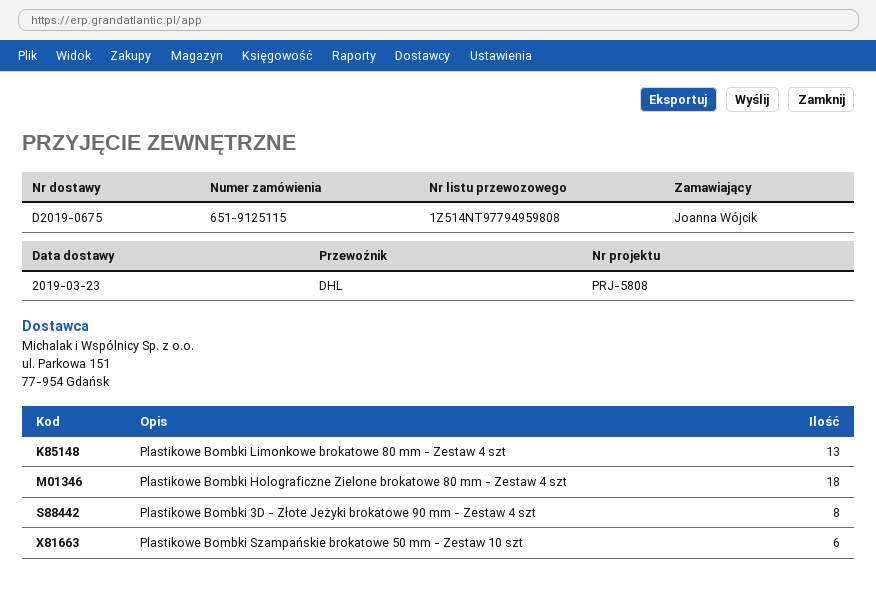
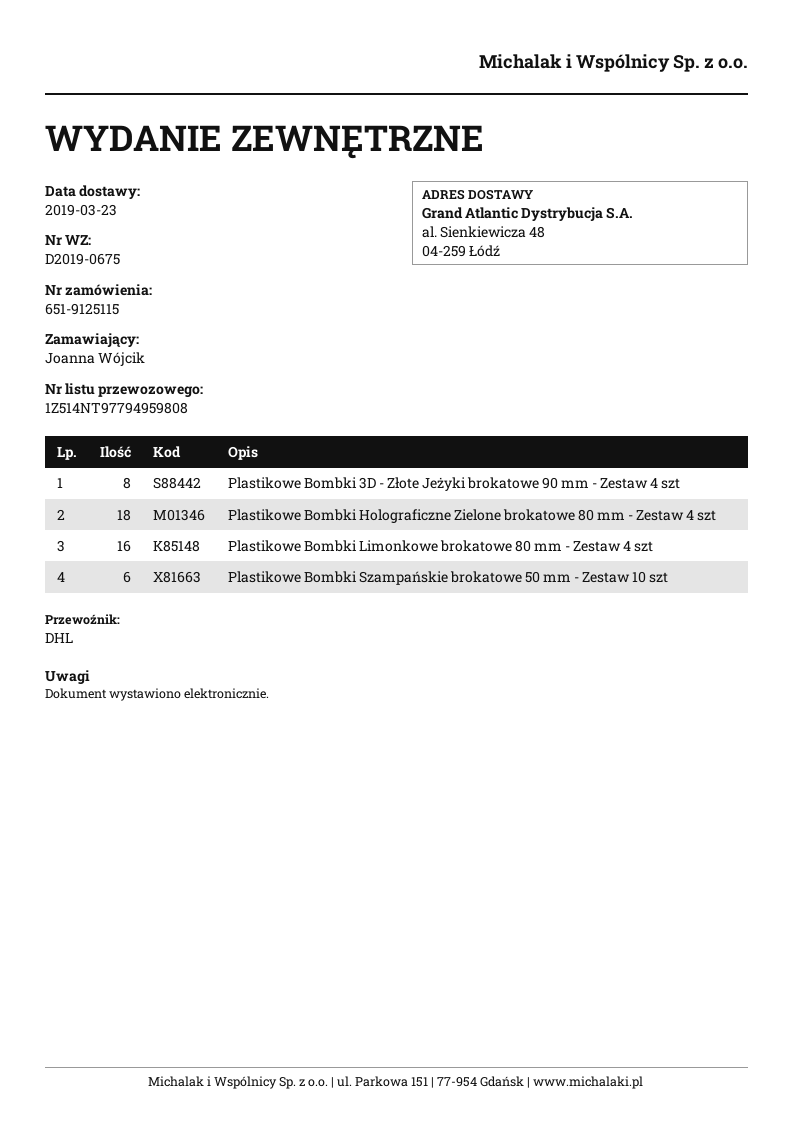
Plastikowe Bombki Limonkowe brokatowe 80 mm - Zestaw 4 szt: 13 -> 16

